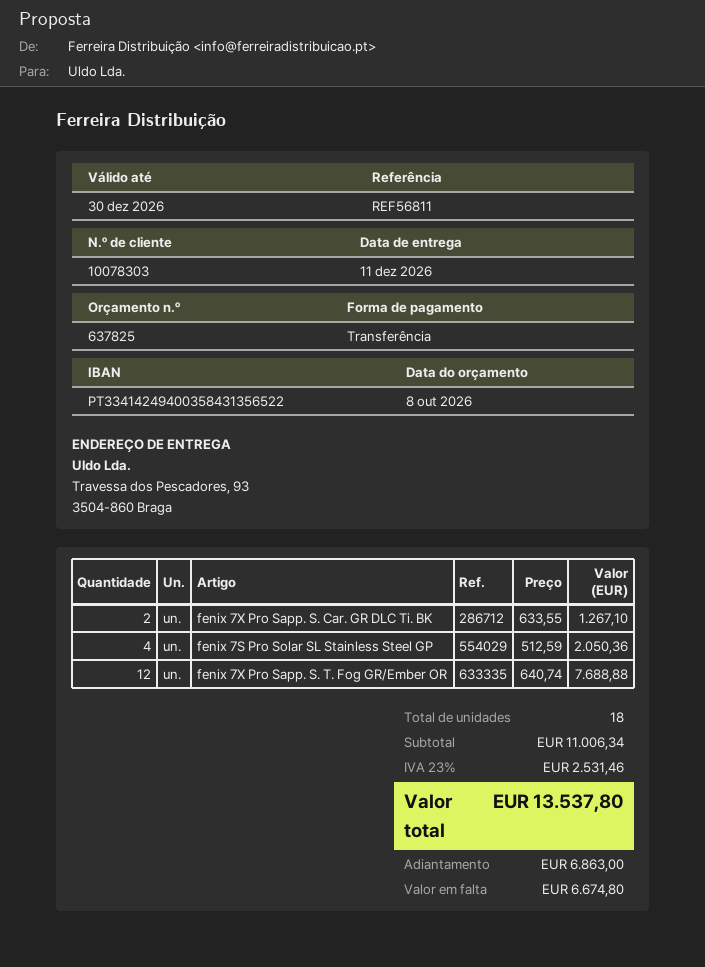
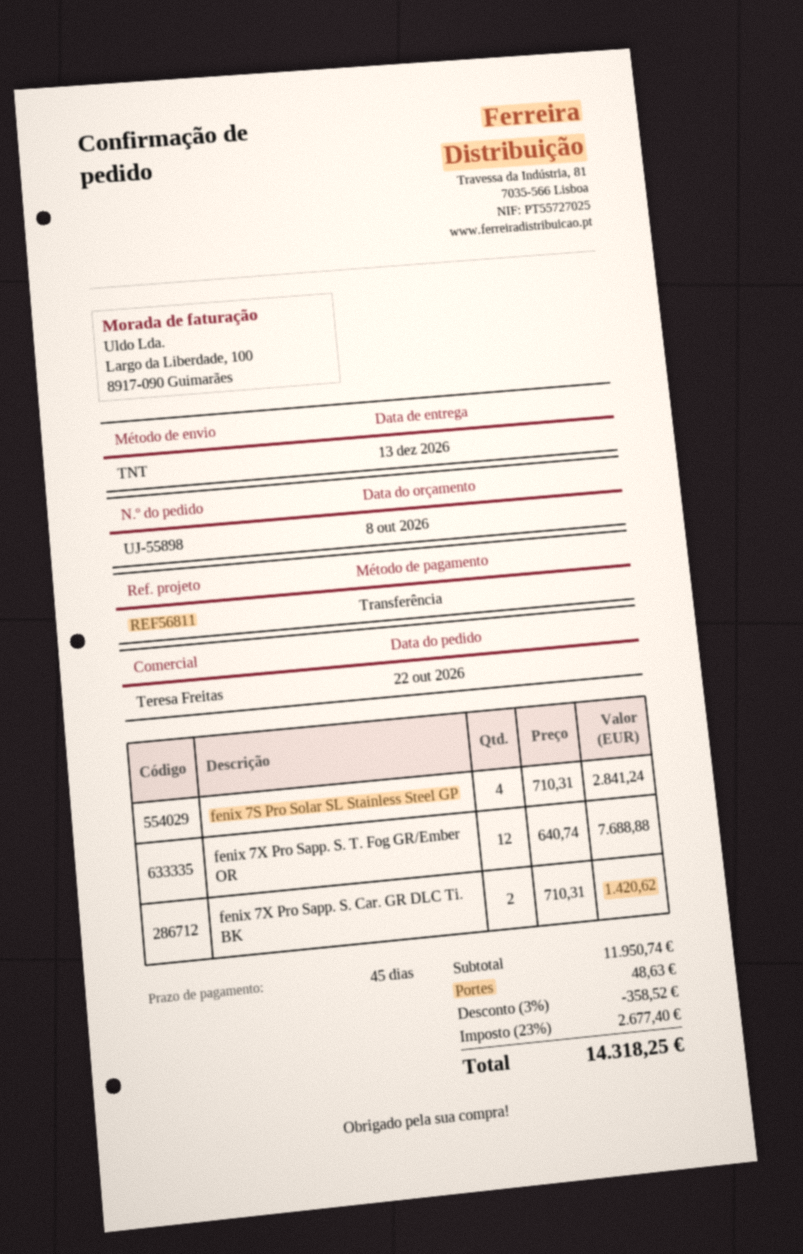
delivery date: 2026-12-11 -> 2026-12-13
fenix 7X Pro Sapp. S. Car. GR DLC Ti. BK: 2 x 633.55 = 1267.10 -> 2 x 710.31 = 1420.62
fenix 7S Pro Solar SL Stainless Steel GP: 4 x 512.59 = 2050.36 -> 4 x 710.31 = 2841.24
subtotal: 11006.34 -> 11950.74
discount: none -> 3% = 358.52
shipping: none -> 48.63
tax: 23% = 2531.46 -> 23% = 2677.40
total: 13537.80 -> 14318.25

